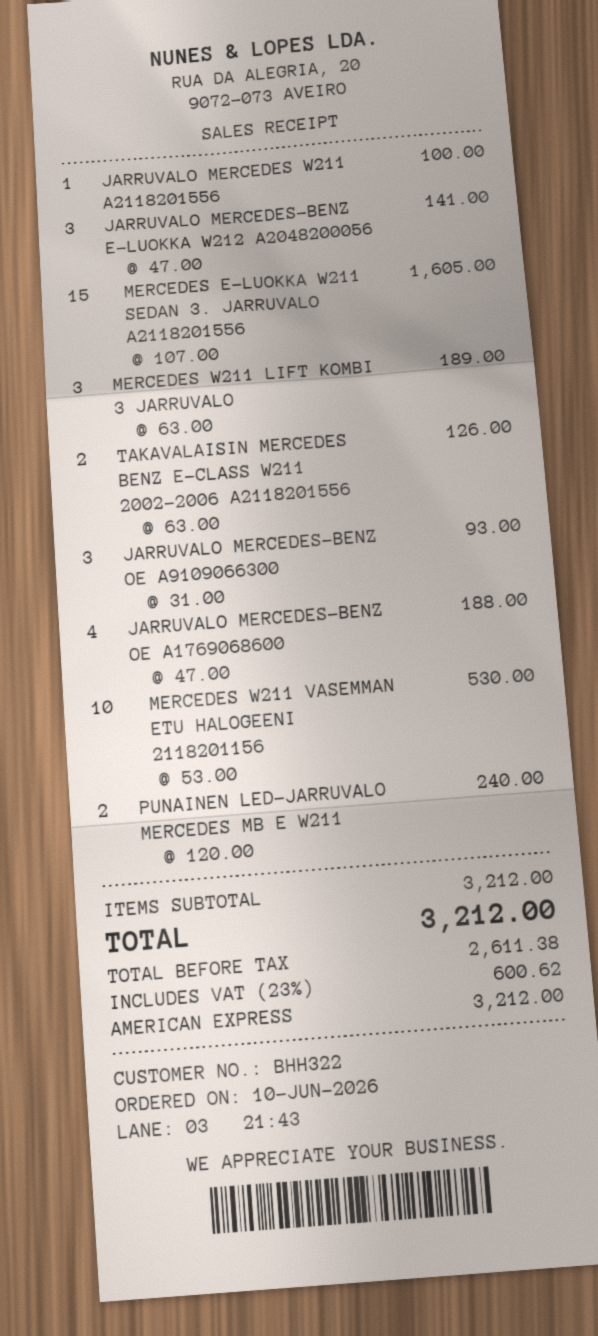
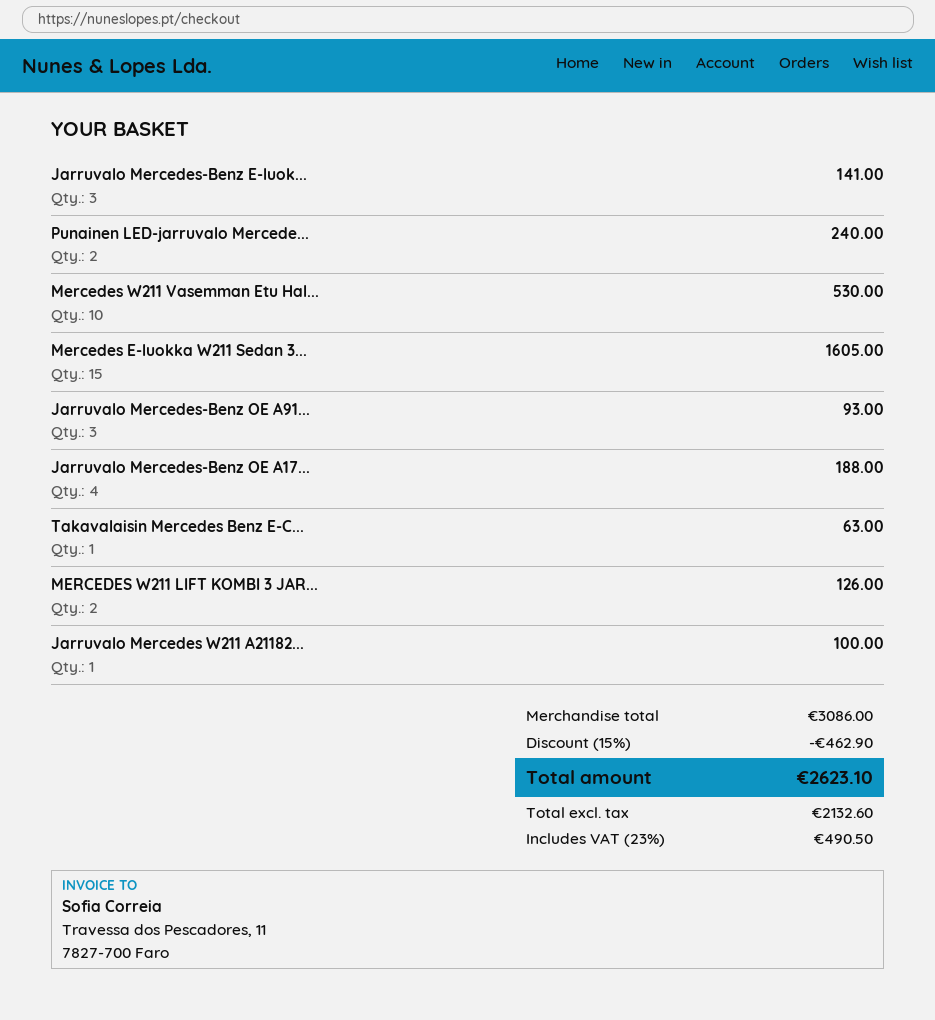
MERCEDES W211 LIFT KOMBI 3 JARRUVALO: 3 for 189.00 -> 2 for 126.00
TAKAVALAISIN MERCEDES BENZ E-CLASS W211 2002-2006 A2118201556: 2 for 126.00 -> 1 for 63.00
subtotal: 3212.00 -> 3086.00
discount: none -> 15% = 462.90
net: 2611.38 -> 2132.60
tax: 23% = 600.62 -> 23% = 490.50
total: 3212.00 -> 2623.10

